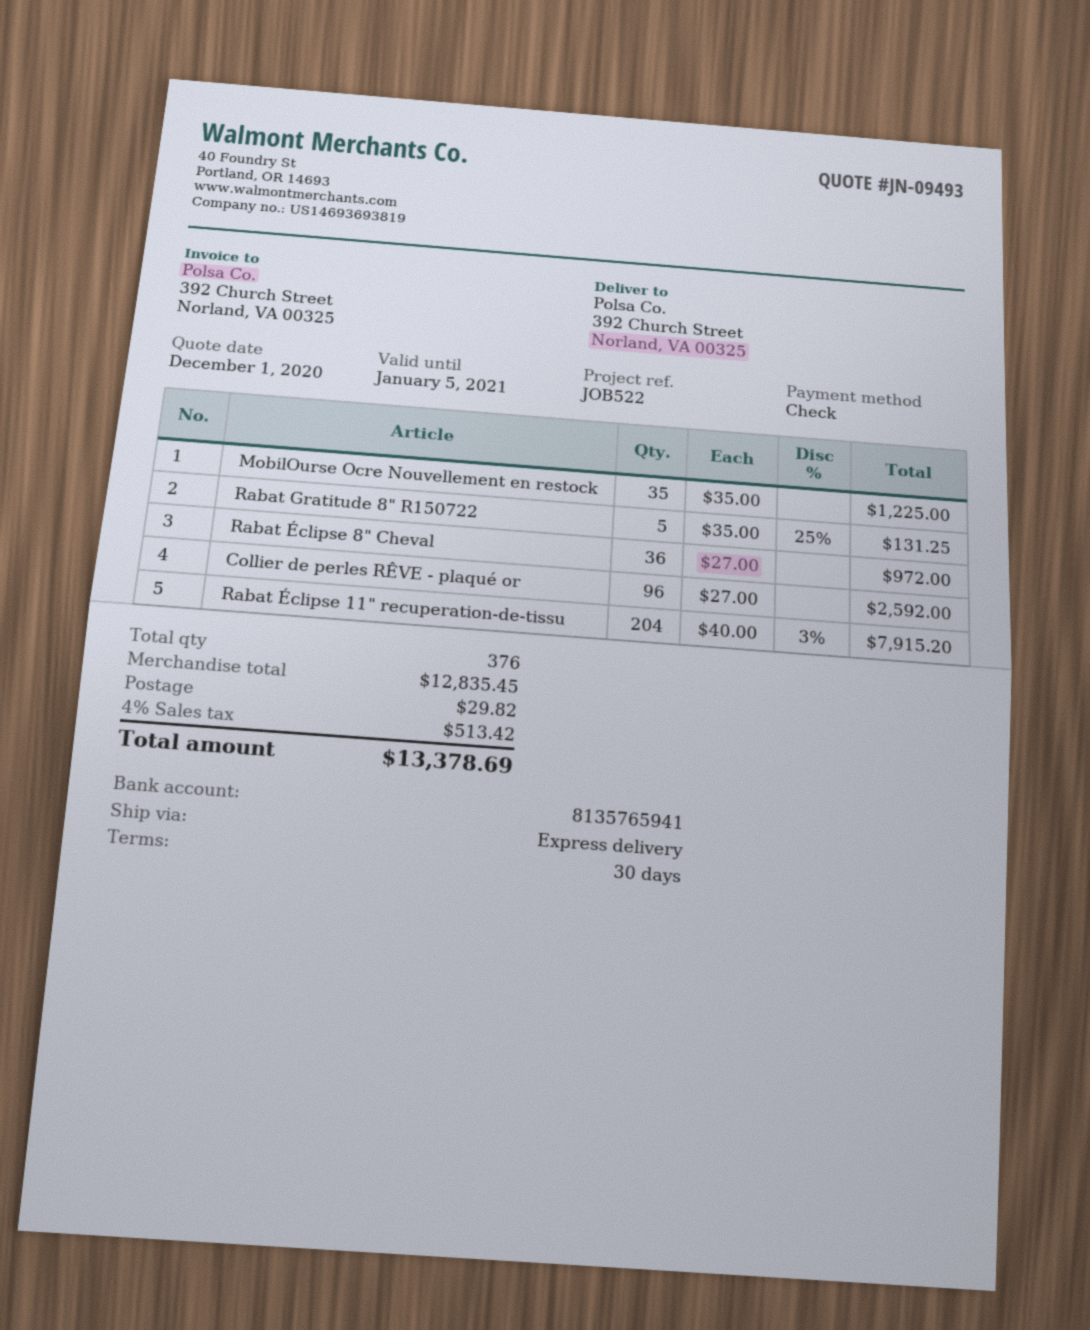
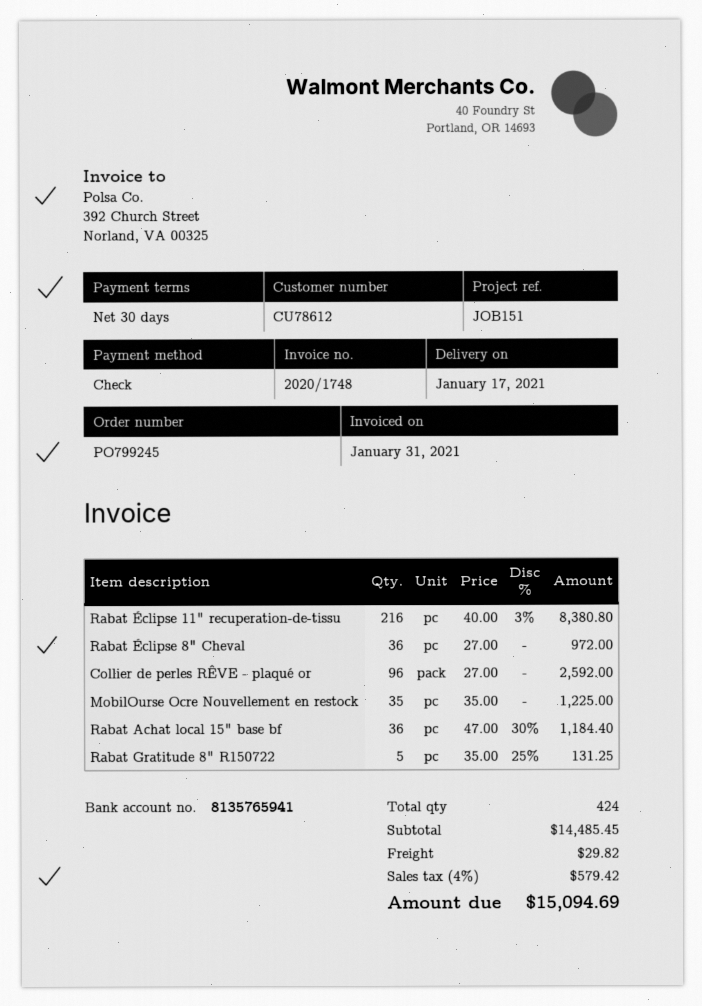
reference: JOB522 -> JOB151
Rabat Éclipse 11" recuperation-de-tissu: 204 x 40.00 - 3% = 7915.20 -> 216 x 40.00 - 3% = 8380.80
Rabat Achat local 15" base bf: none -> 36 x 47.00 - 30% = 1184.40
total quantity: 376 -> 424
subtotal: 12835.45 -> 14485.45
tax: 4% = 513.42 -> 4% = 579.42
total: 13378.69 -> 15094.69

